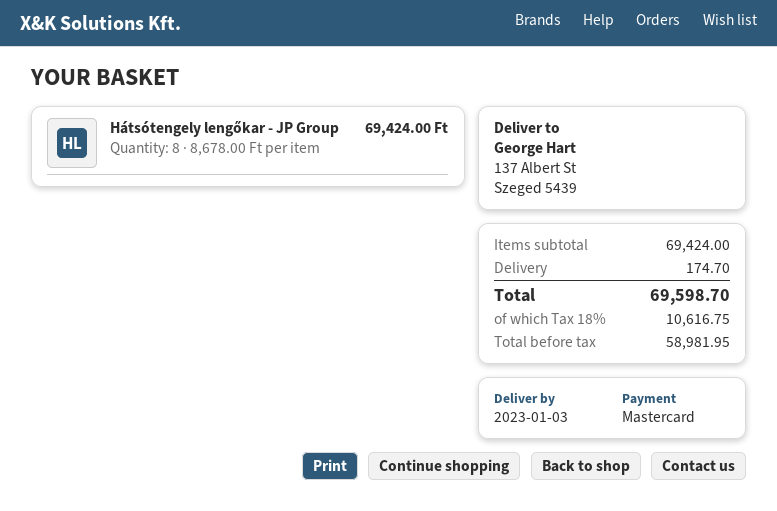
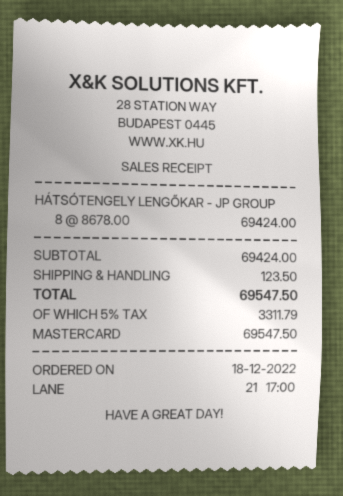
shipping: 174.70 -> 123.50
tax: 18% = 10616.75 -> 5% = 3311.79
total: 69598.70 -> 69547.50

